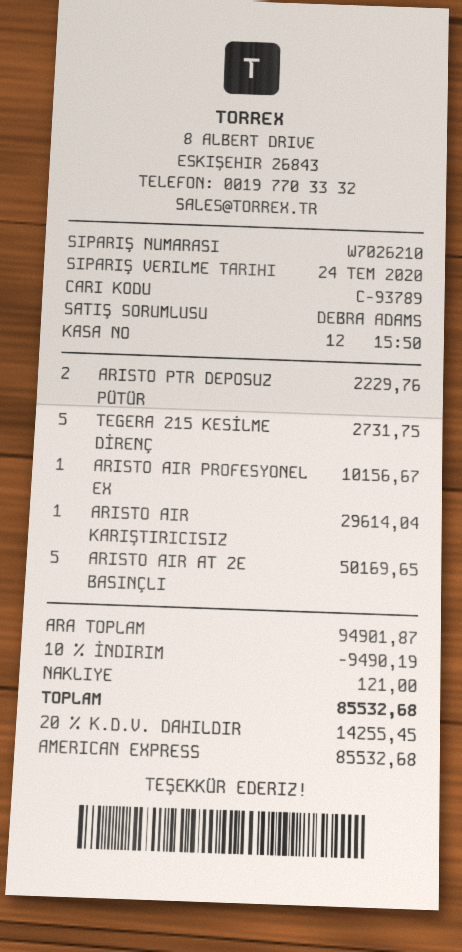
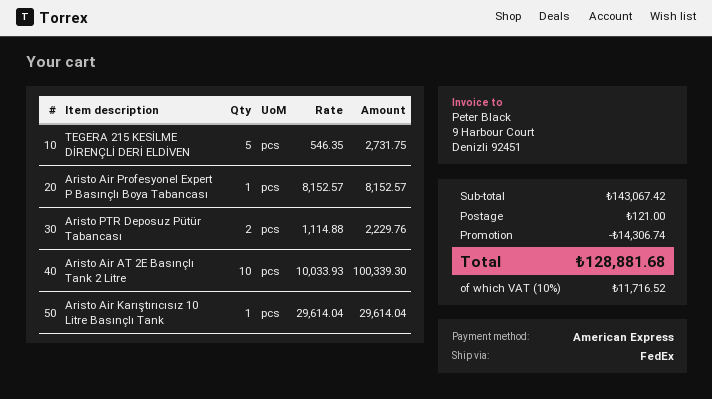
ARISTO AIR PROFESYONEL EX: 1 for 10156.67 -> 1 for 8152.57
ARISTO AIR AT 2E BASINÇLI: 5 for 50169.65 -> 10 for 100339.30
subtotal: 94901.87 -> 143067.42
discount: 9490.19 -> 14306.74
tax: 20% = 14255.45 -> 10% = 11716.52
total: 85532.68 -> 128881.68

